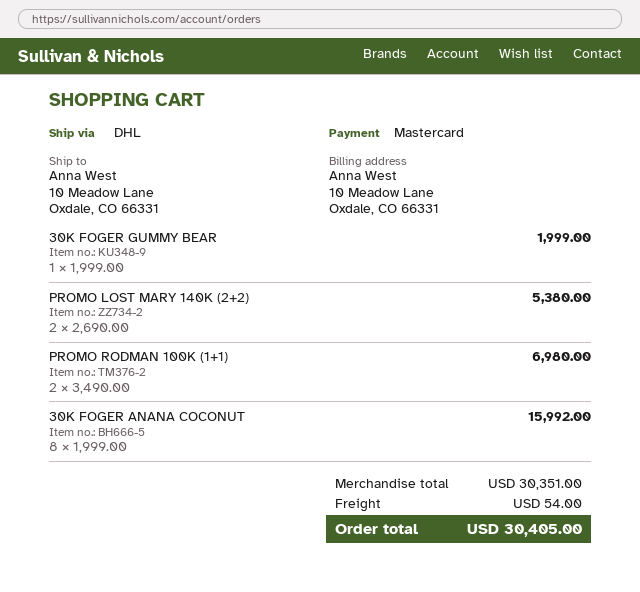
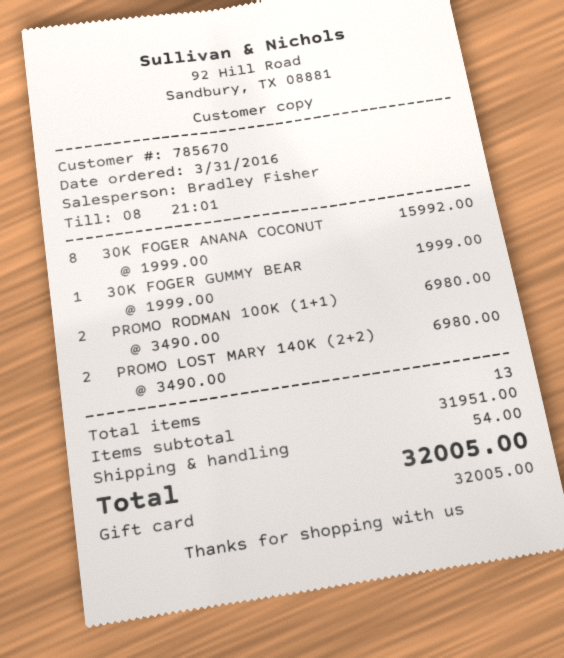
payment method: Mastercard -> gift card
PROMO LOST MARY 140K (2+2): 2 x 2690.00 = 5380.00 -> 2 x 3490.00 = 6980.00
subtotal: 30351.00 -> 31951.00
total: 30405.00 -> 32005.00

